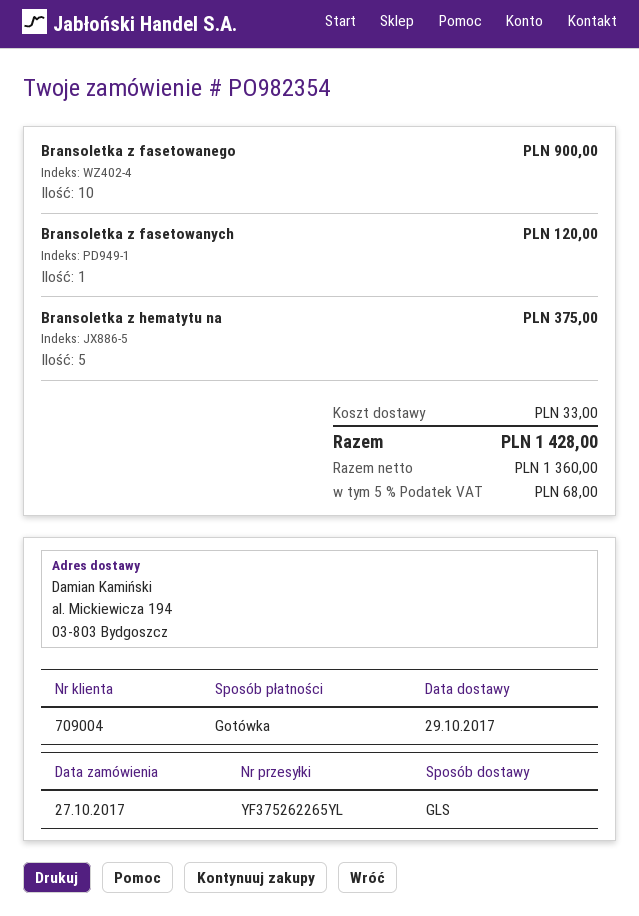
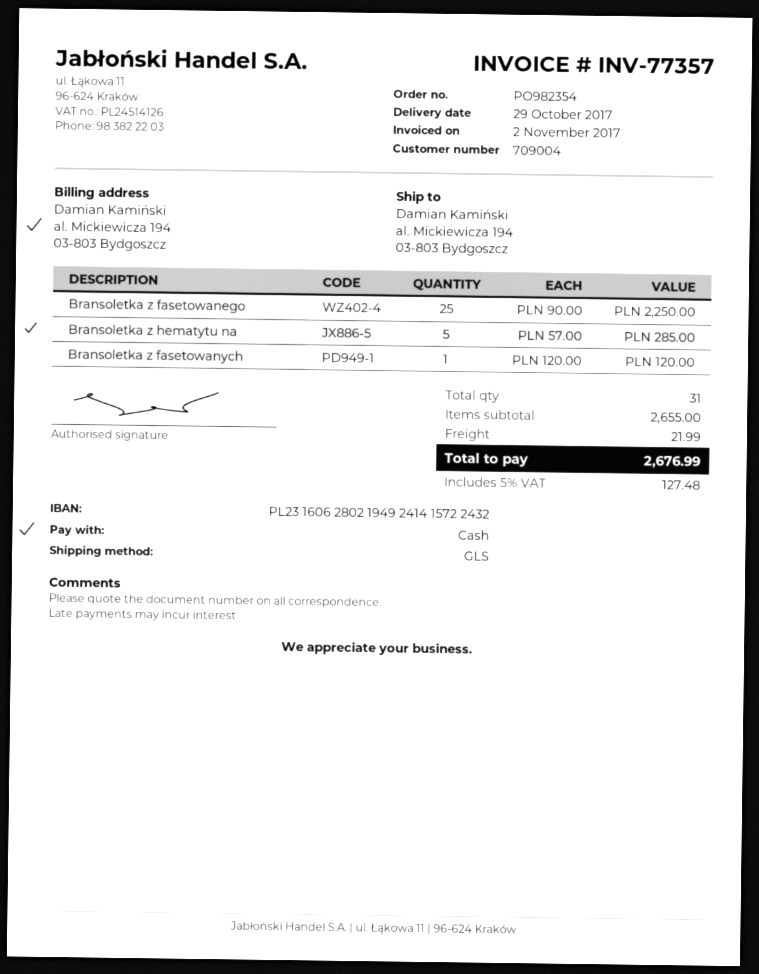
Bransoletka z fasetowanego: 10 for 900.00 -> 25 for 2250.00
Bransoletka z hematytu na: 5 for 375.00 -> 5 for 285.00
shipping: 33.00 -> 21.99
tax: 5% = 68.00 -> 5% = 127.48
total: 1428.00 -> 2676.99

